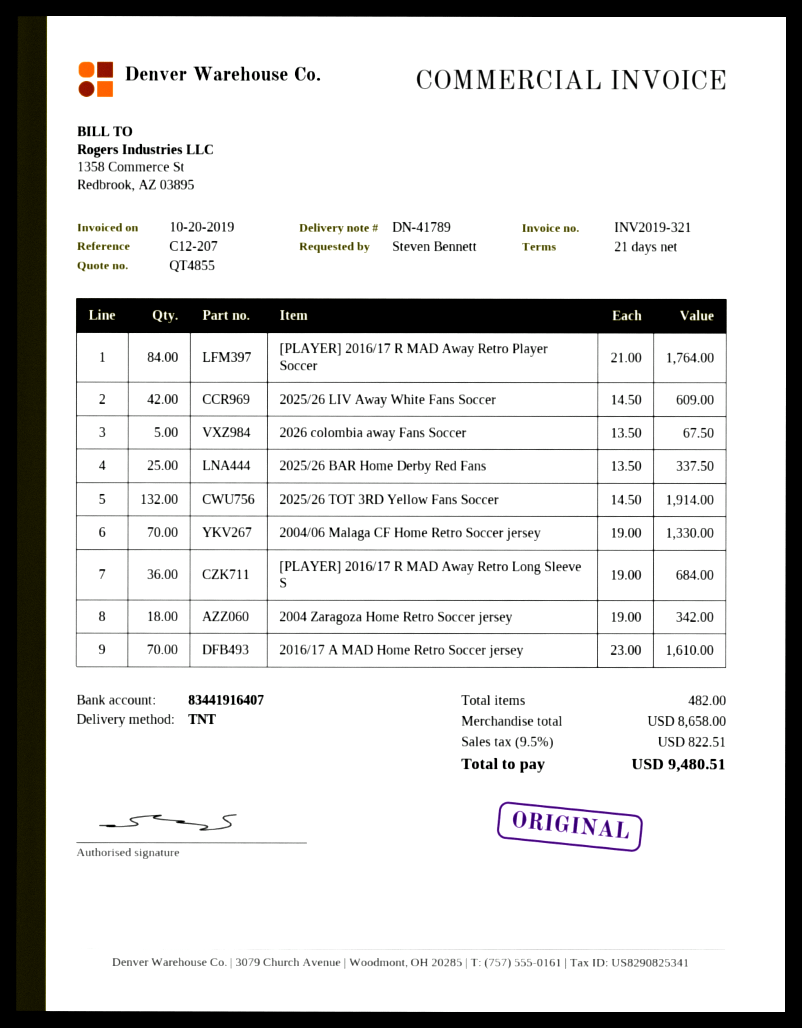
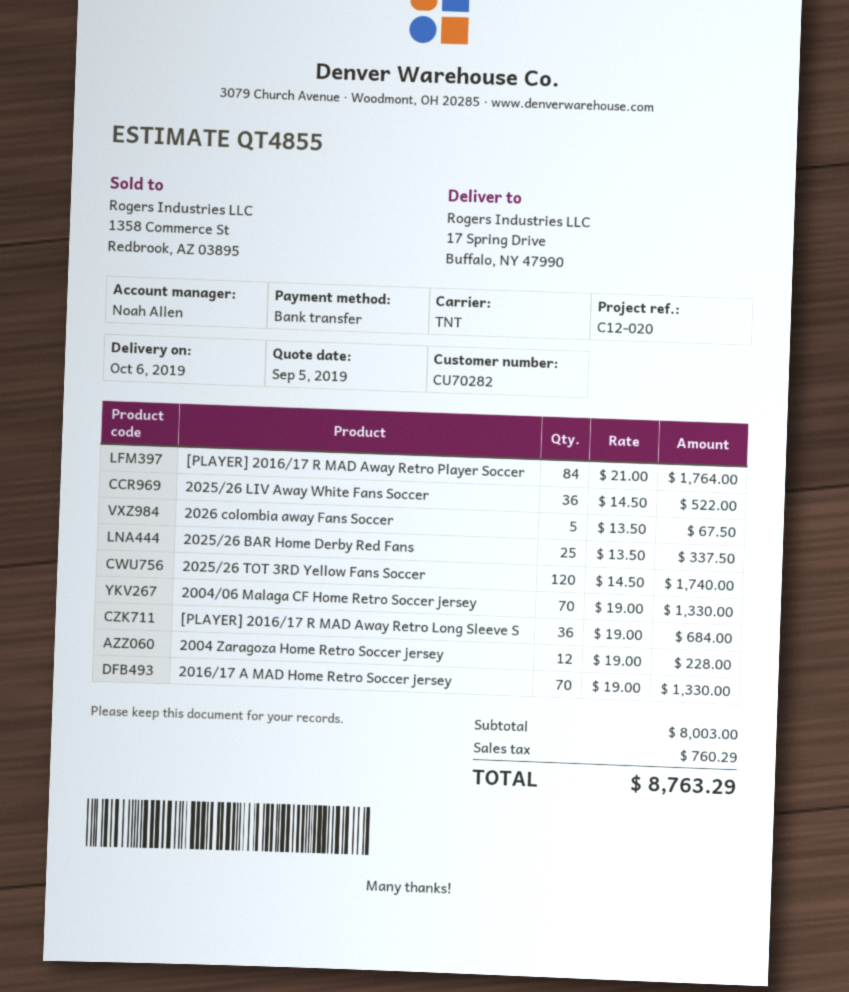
reference: C12-207 -> C12-020
2025/26 LIV Away White Fans Soccer: 42 x 14.50 = 609.00 -> 36 x 14.50 = 522.00
2025/26 TOT 3RD Yellow Fans Soccer: 132 x 14.50 = 1914.00 -> 120 x 14.50 = 1740.00
2004 Zaragoza Home Retro Soccer jersey: 18 x 19.00 = 342.00 -> 12 x 19.00 = 228.00
2016/17 A MAD Home Retro Soccer jersey: 70 x 23.00 = 1610.00 -> 70 x 19.00 = 1330.00
subtotal: 8658.00 -> 8003.00
tax: 822.51 -> 760.29
total: 9480.51 -> 8763.29

